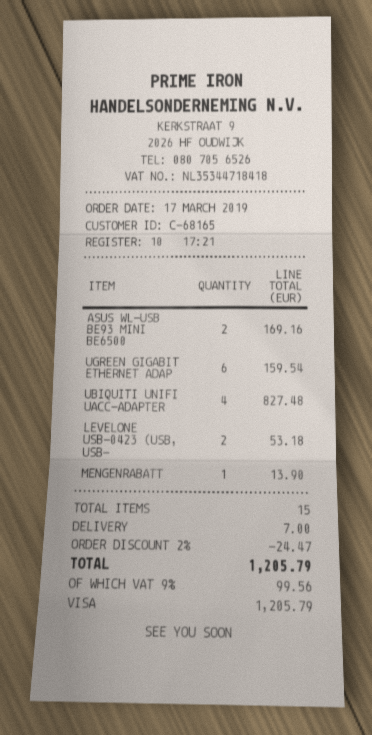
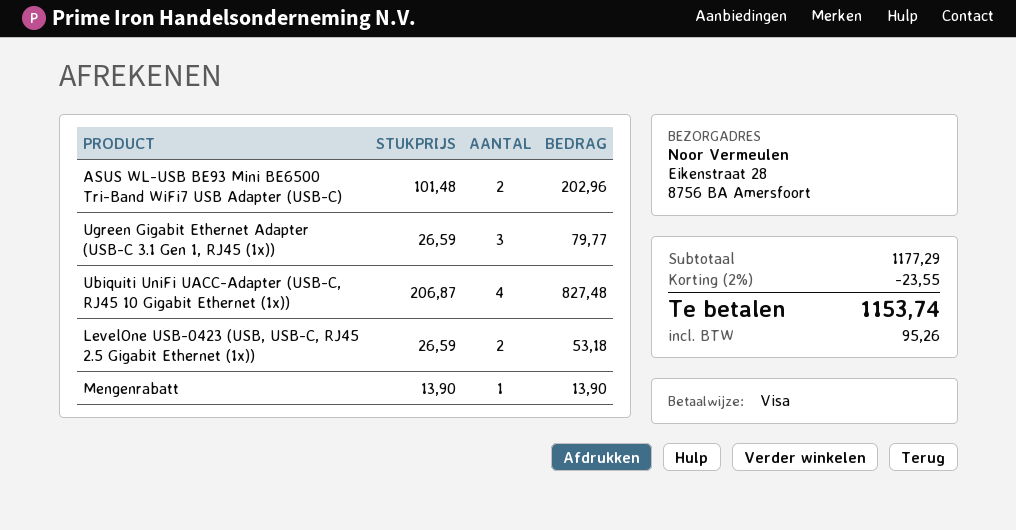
ASUS WL-USB BE93 MINI BE6500: 2 for 169.16 -> 2 for 202.96
UGREEN GIGABIT ETHERNET ADAP: 6 for 159.54 -> 3 for 79.77
discount: 2% = 24.47 -> 2% = 23.55
shipping: 7.00 -> none
tax: 99.56 -> 95.26
total: 1205.79 -> 1153.74

